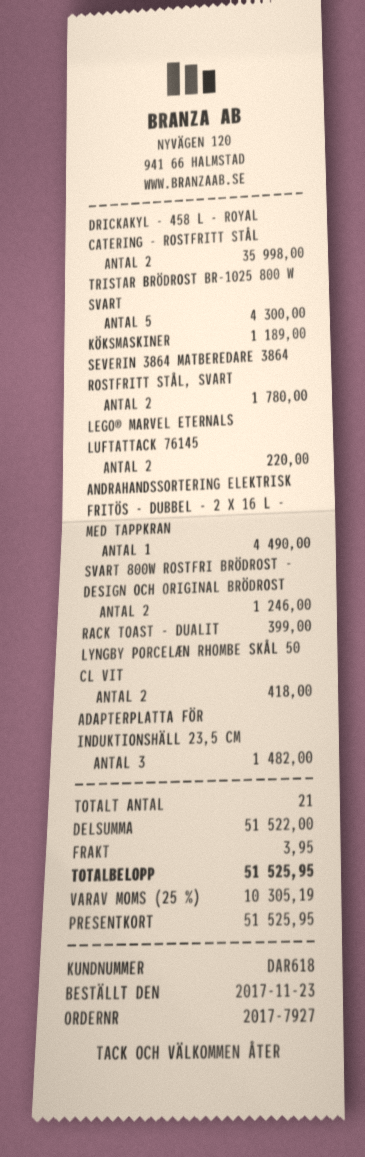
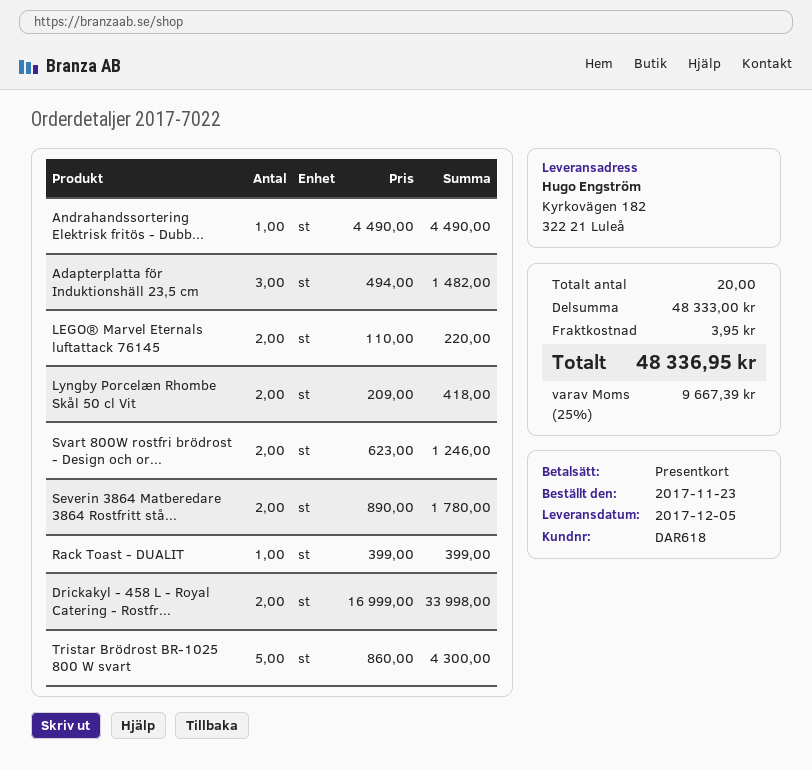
order number: 2017-7927 -> 2017-7022
DRICKAKYL - 458 L - ROYAL CATERING - ROSTFRITT STÅL: 2 for 35998.00 -> 2 for 33998.00
KÖKSMASKINER: 1 for 1189.00 -> none
total quantity: 21 -> 20
subtotal: 51522.00 -> 48333.00
tax: 25% = 10305.19 -> 25% = 9667.39
total: 51525.95 -> 48336.95

